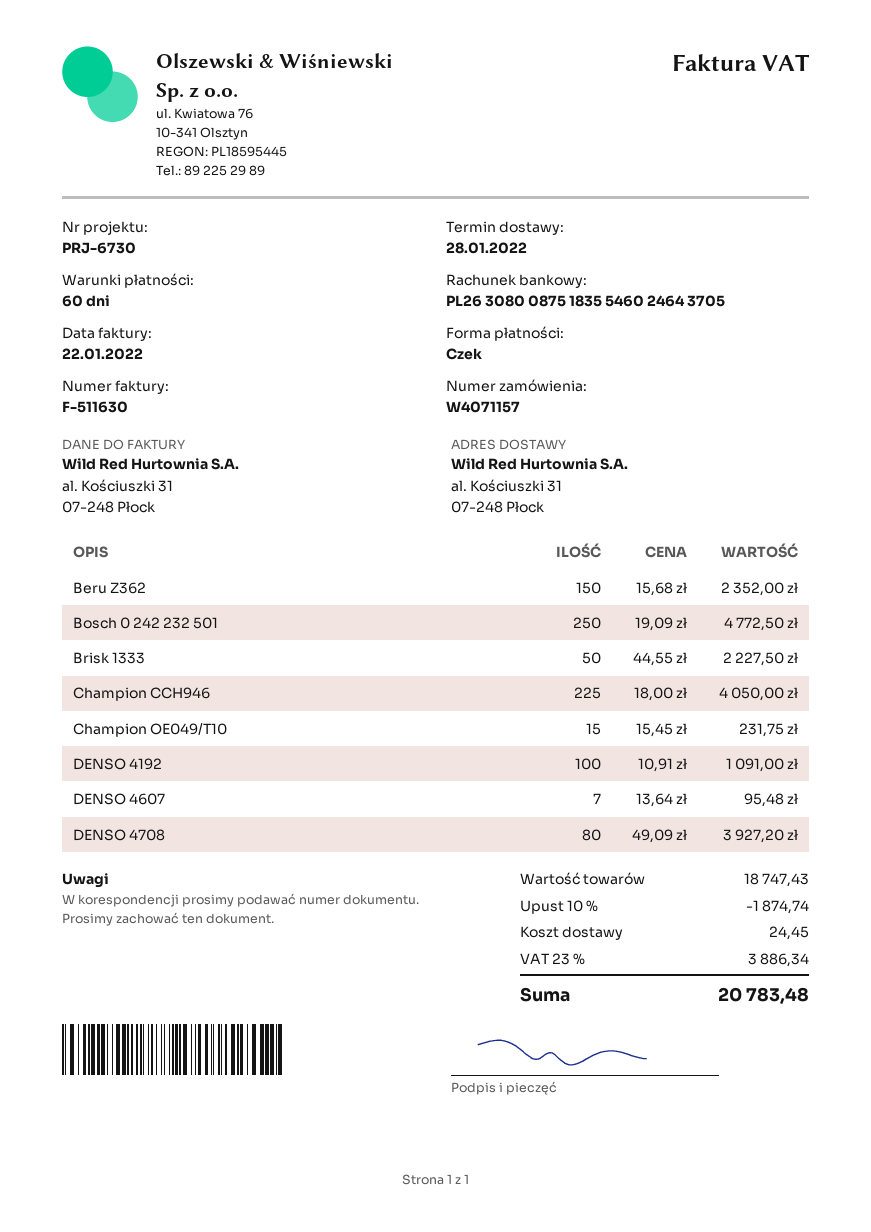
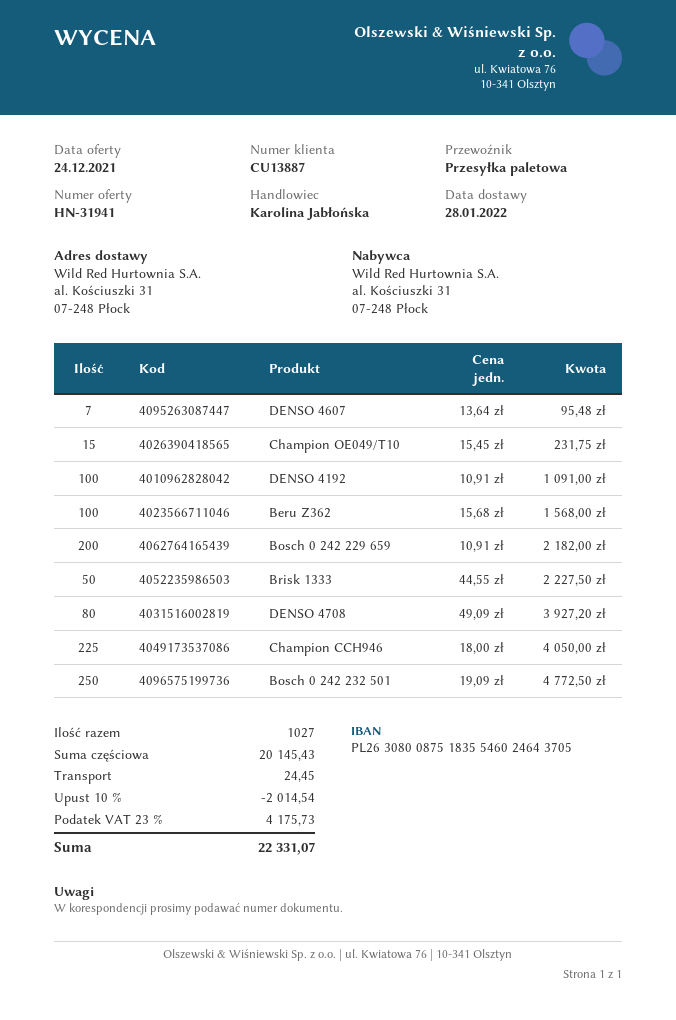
Beru Z362: 150 x 15.68 = 2352.00 -> 100 x 15.68 = 1568.00
Bosch 0 242 229 659: none -> 200 x 10.91 = 2182.00
subtotal: 18747.43 -> 20145.43
discount: 10% = 1874.74 -> 10% = 2014.54
tax: 23% = 3886.34 -> 23% = 4175.73
total: 20783.48 -> 22331.07

